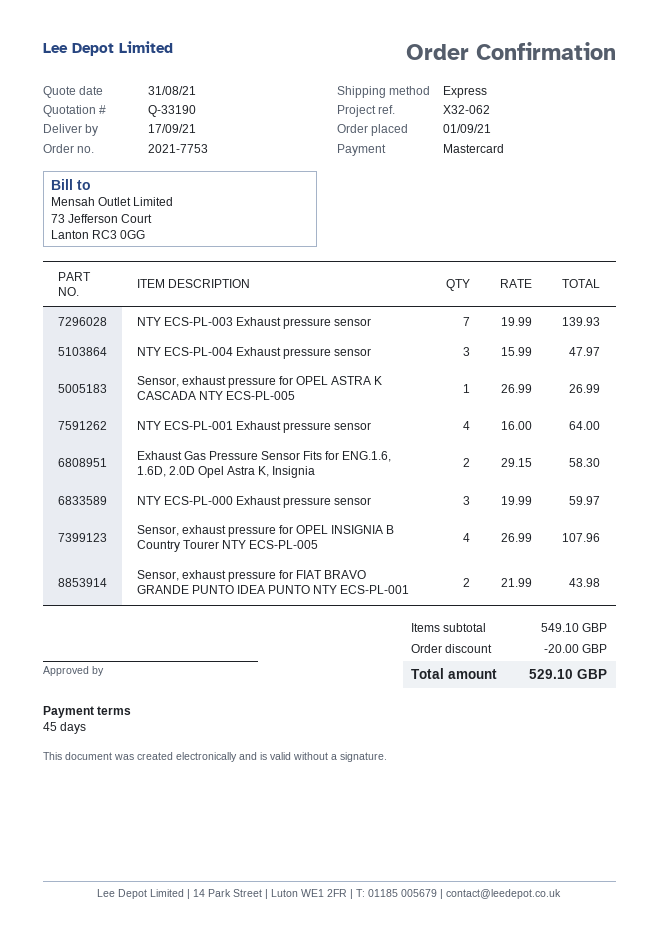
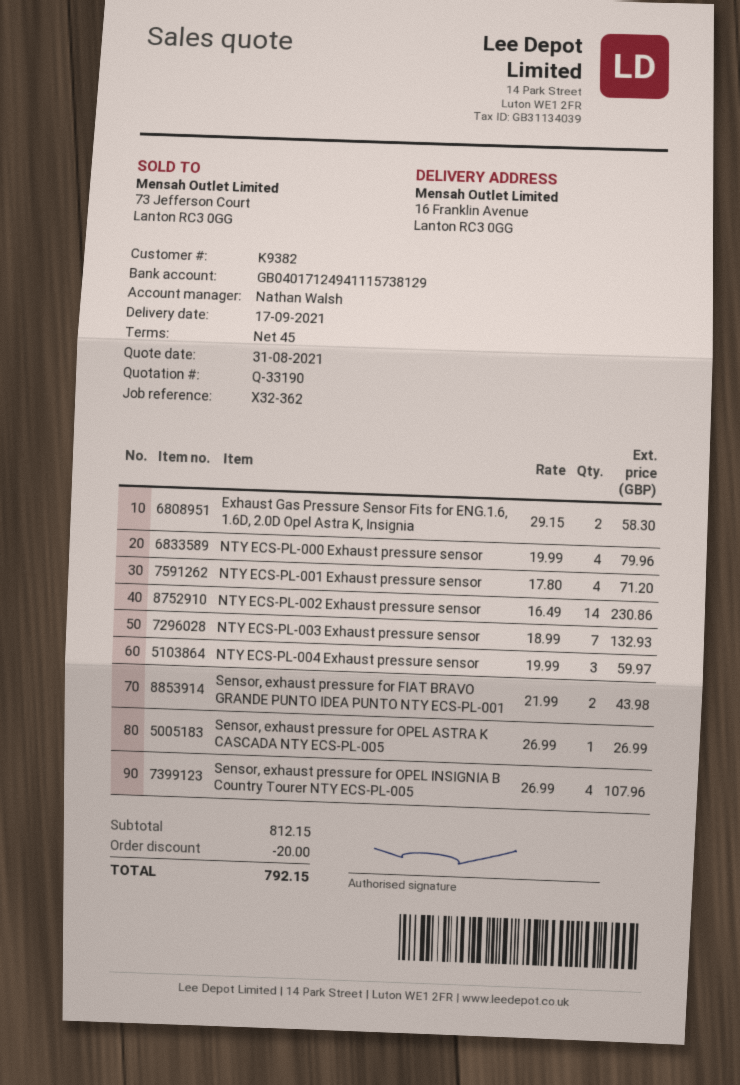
reference: X32-062 -> X32-362
NTY ECS-PL-003 Exhaust pressure sensor: 7 x 19.99 = 139.93 -> 7 x 18.99 = 132.93
NTY ECS-PL-004 Exhaust pressure sensor: 3 x 15.99 = 47.97 -> 3 x 19.99 = 59.97
NTY ECS-PL-001 Exhaust pressure sensor: 4 x 16.00 = 64.00 -> 4 x 17.80 = 71.20
NTY ECS-PL-000 Exhaust pressure sensor: 3 x 19.99 = 59.97 -> 4 x 19.99 = 79.96
NTY ECS-PL-002 Exhaust pressure sensor: none -> 14 x 16.49 = 230.86
subtotal: 549.10 -> 812.15
total: 529.10 -> 792.15

